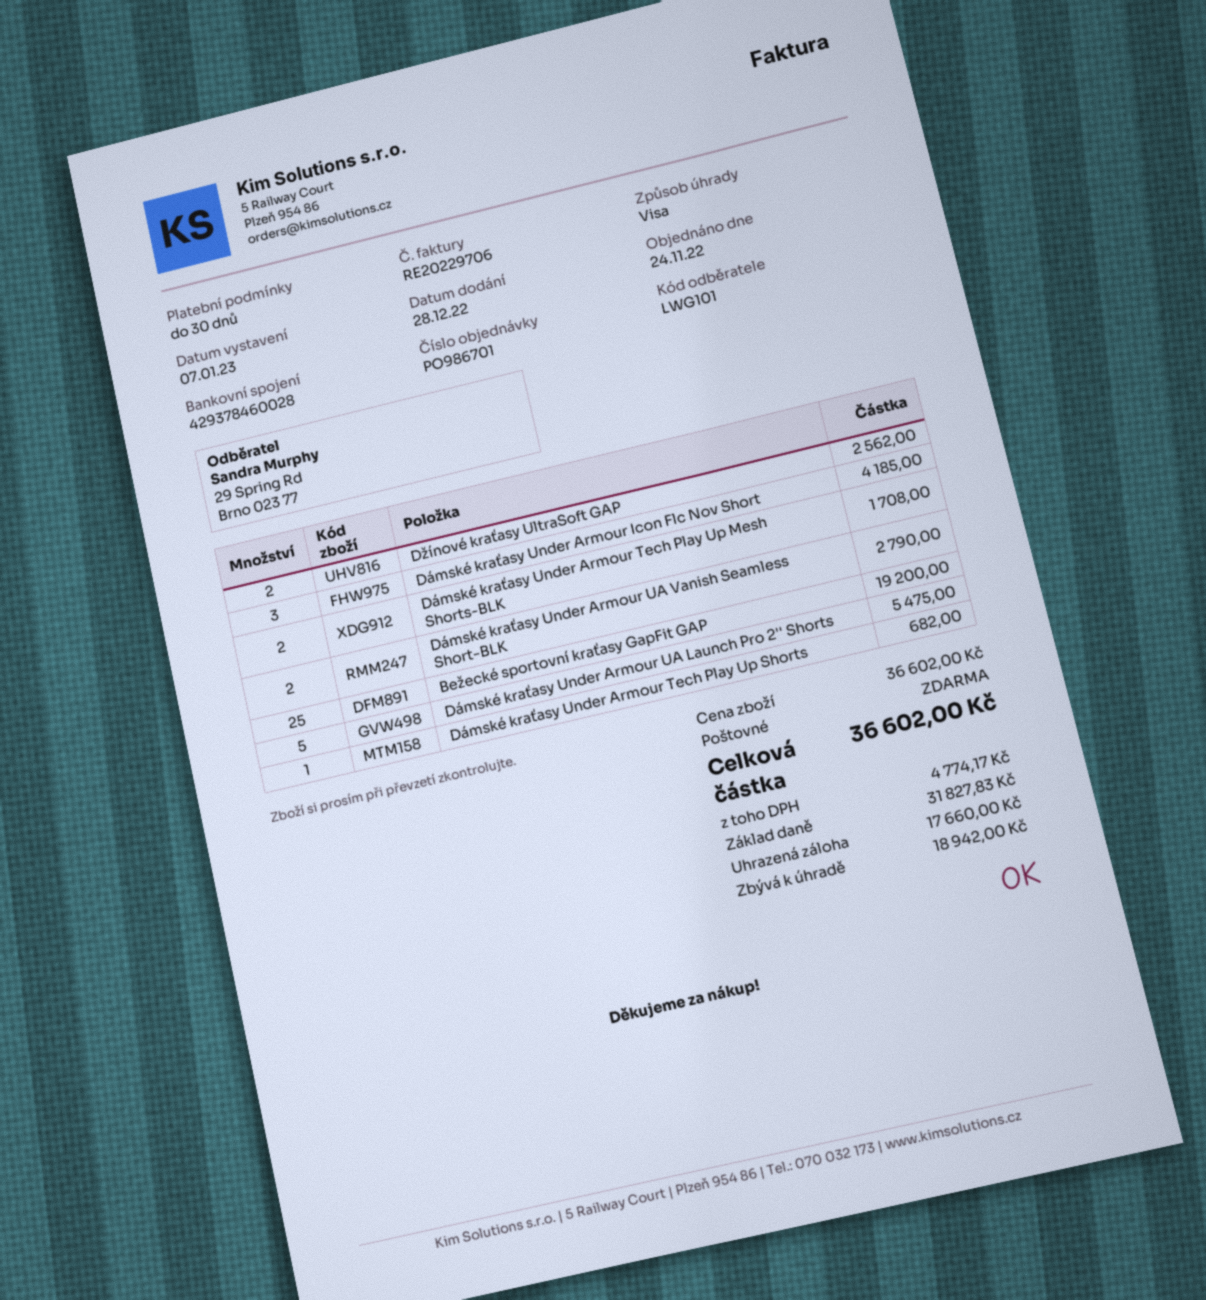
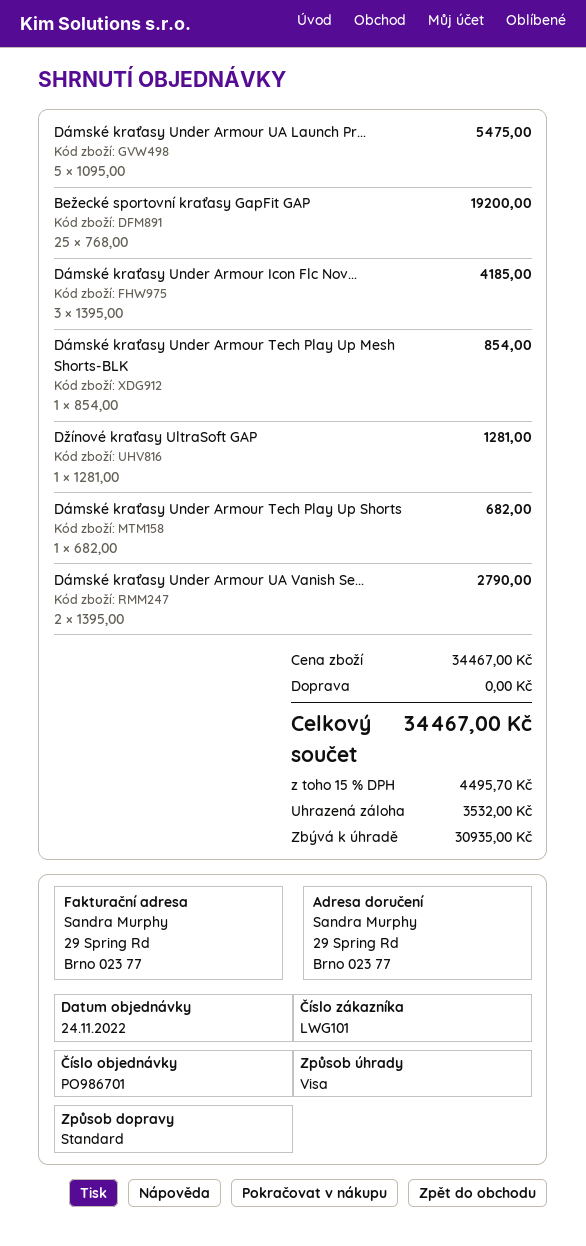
Džínové kraťasy UltraSoft GAP: 2 for 2562.00 -> 1 for 1281.00
Dámské kraťasy Under Armour Tech Play Up Mesh Shorts-BLK: 2 for 1708.00 -> 1 for 854.00
subtotal: 36602.00 -> 34467.00
tax: 4774.17 -> 4495.70
total: 36602.00 -> 34467.00
deposit: 17660.00 -> 3532.00
balance: 18942.00 -> 30935.00

